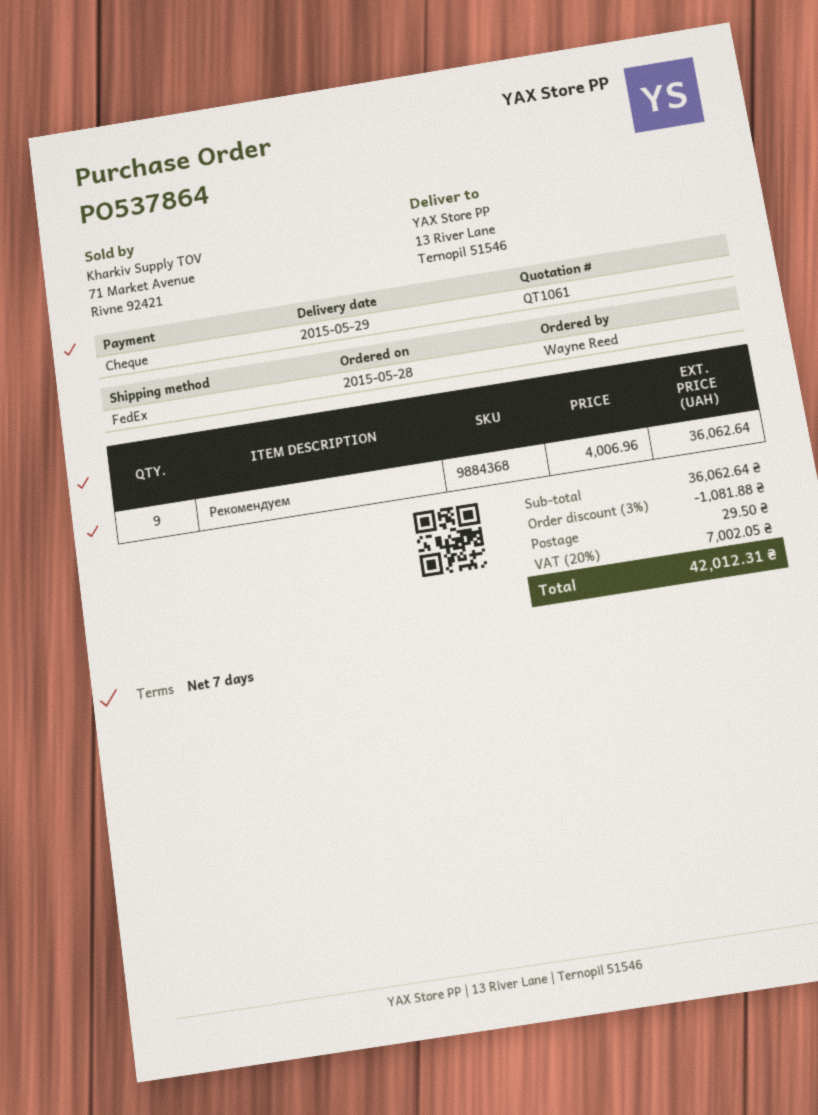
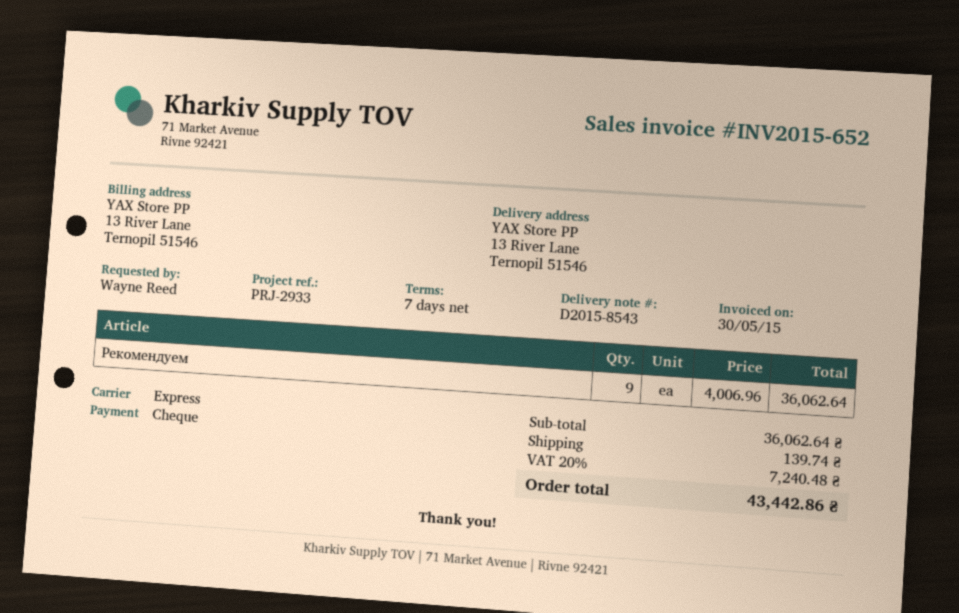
shipping method: FedEx -> express
discount: 3% = 1081.88 -> none
shipping: 29.50 -> 139.74
tax: 20% = 7002.05 -> 20% = 7240.48
total: 42012.31 -> 43442.86

